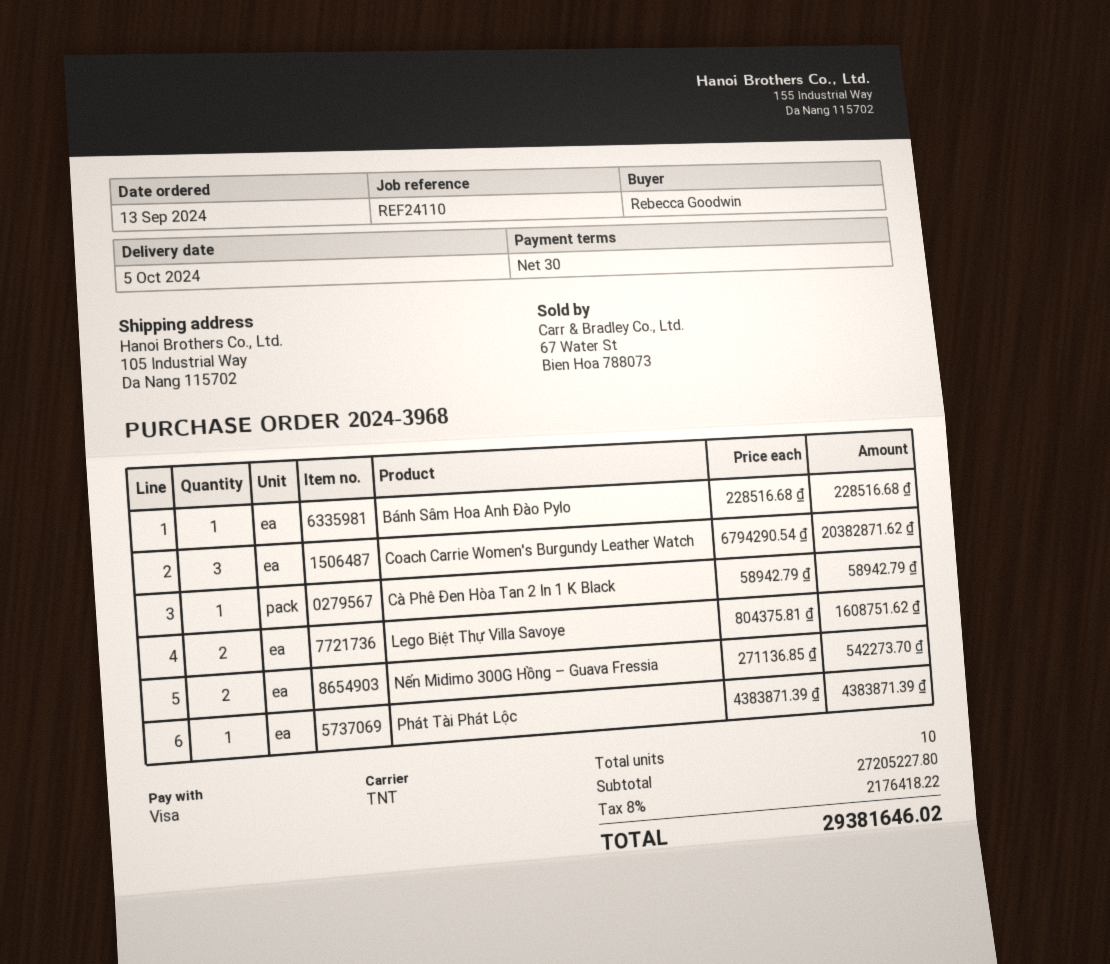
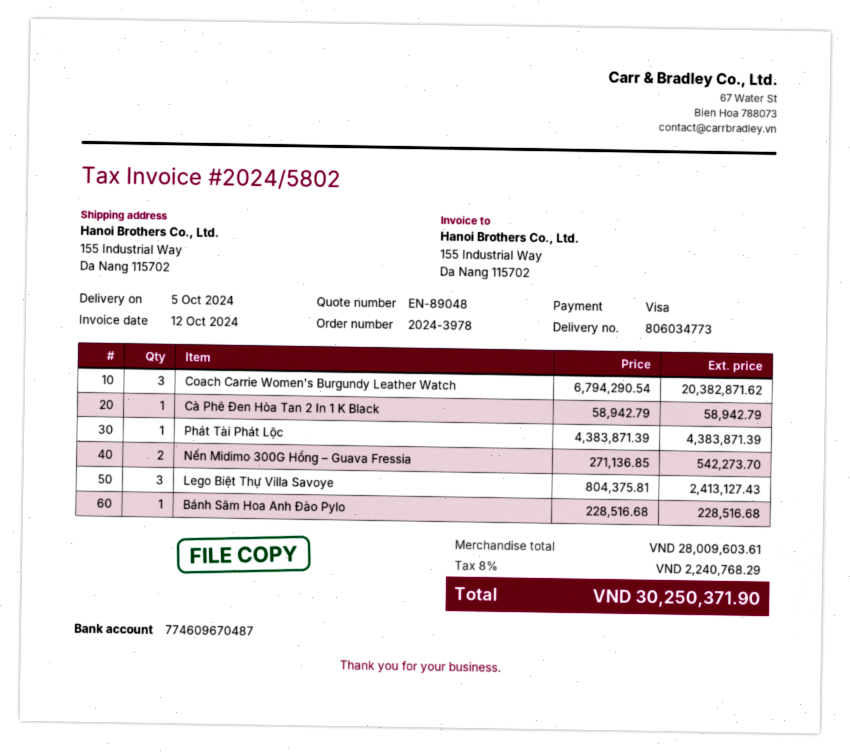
order number: 2024-3968 -> 2024-3978
ship to: 105 Industrial Way, Da Nang 115702 -> 155 Industrial Way, Da Nang 115702
Lego Biệt Thự Villa Savoye: 2 x 804375.81 = 1608751.62 -> 3 x 804375.81 = 2413127.43
subtotal: 27205227.80 -> 28009603.61
tax: 8% = 2176418.22 -> 8% = 2240768.29
total: 29381646.02 -> 30250371.90

